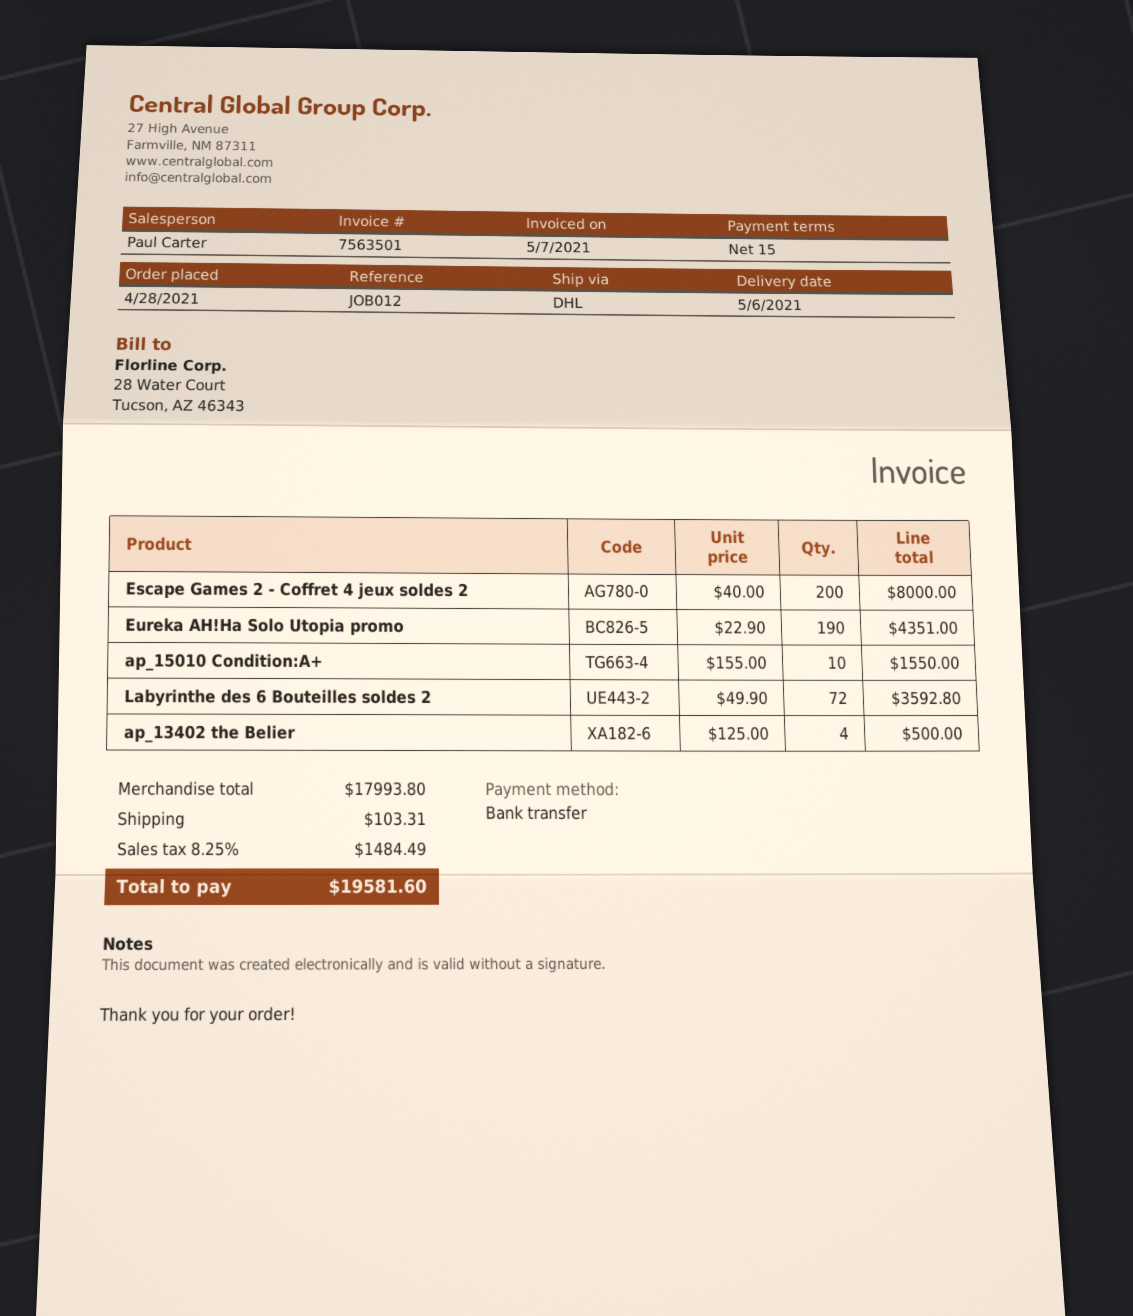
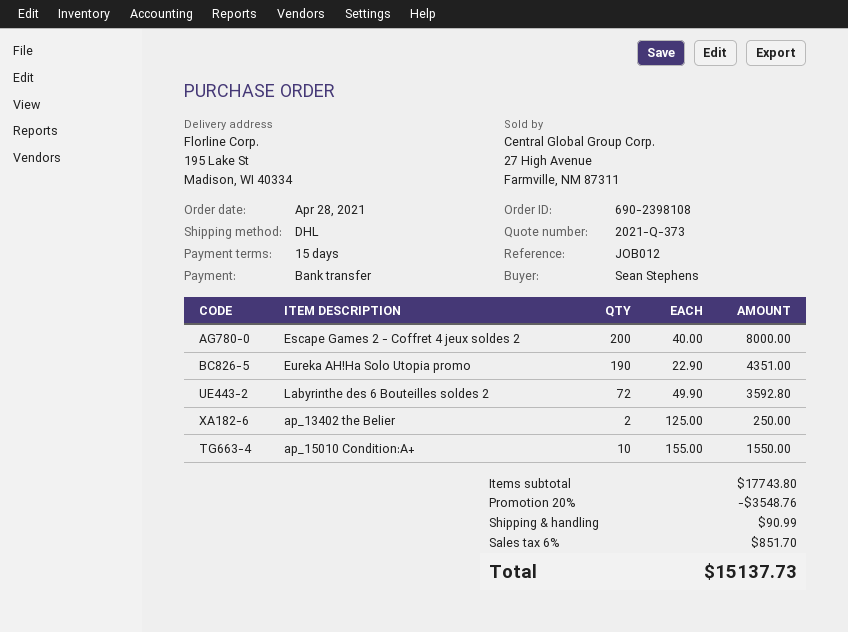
ap_13402 the Belier: 4 x 125.00 = 500.00 -> 2 x 125.00 = 250.00
subtotal: 17993.80 -> 17743.80
discount: none -> 20% = 3548.76
shipping: 103.31 -> 90.99
tax: 8.25% = 1484.49 -> 6% = 851.70
total: 19581.60 -> 15137.73

